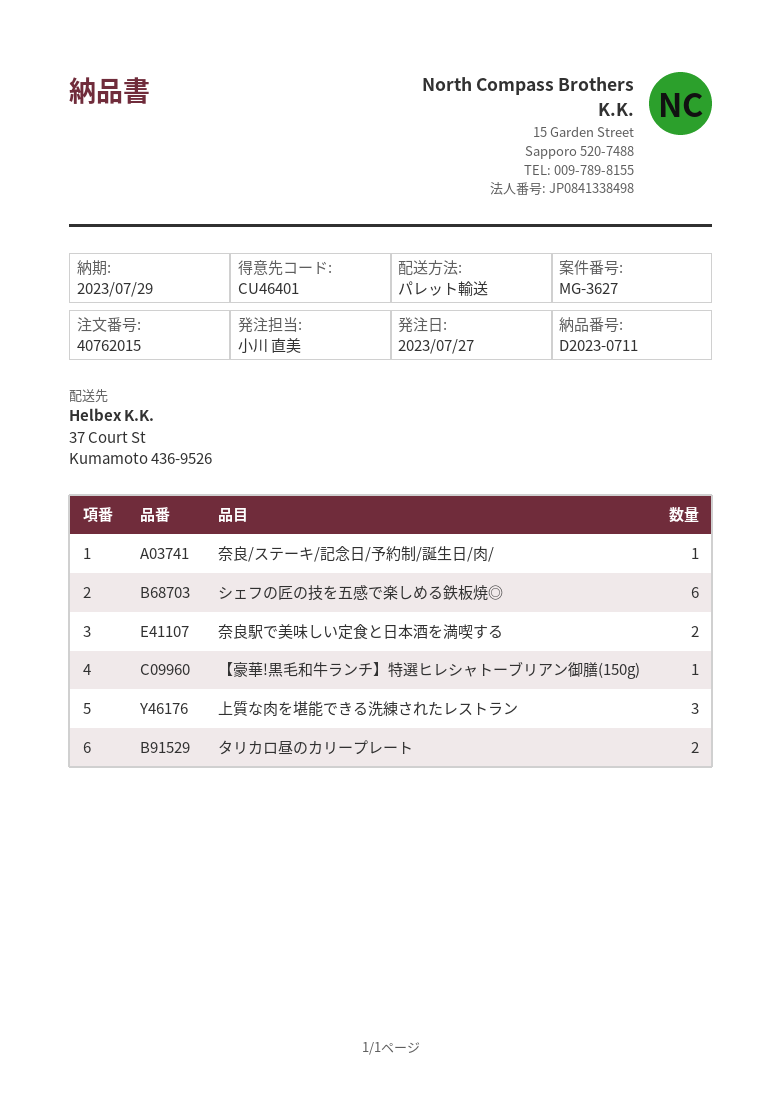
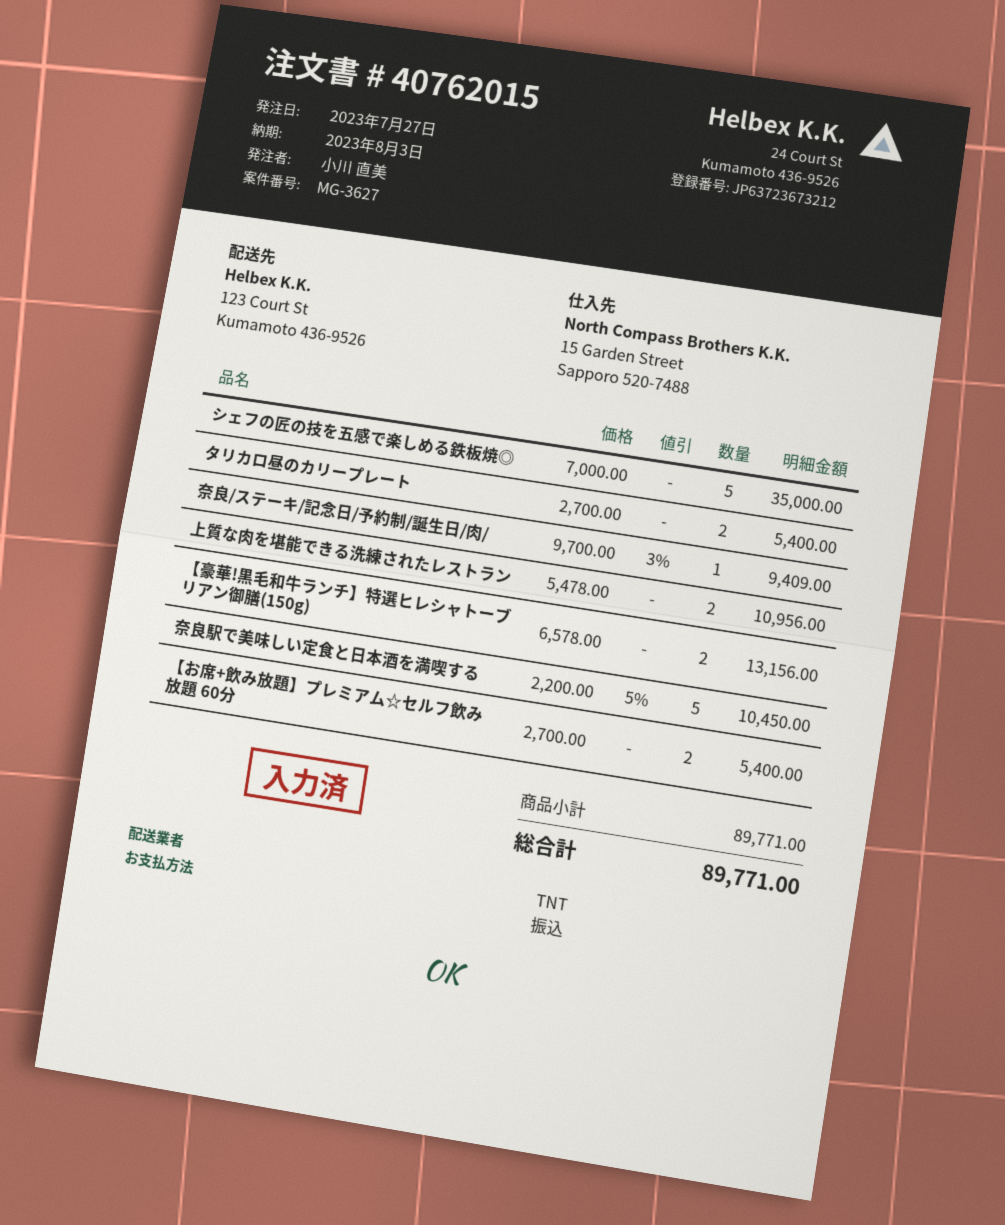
delivery date: 2023-07-29 -> 2023-08-03
shipping method: pallet freight -> TNT
ship to: 37 Court St, Kumamoto 436-9526 -> 123 Court St, Kumamoto 436-9526
シェフの匠の技を五感で楽しめる鉄板焼◎: 6 -> 5
奈良駅で美味しい定食と日本酒を満喫する: 2 -> 5
【豪華!黒毛和牛ランチ】特選ヒレシャトーブリアン御膳(150g): 1 -> 2
上質な肉を堪能できる洗練されたレストラン: 3 -> 2
【お席+飲み放題】プレミアム☆セルフ飲み放題 60分: none -> 2

